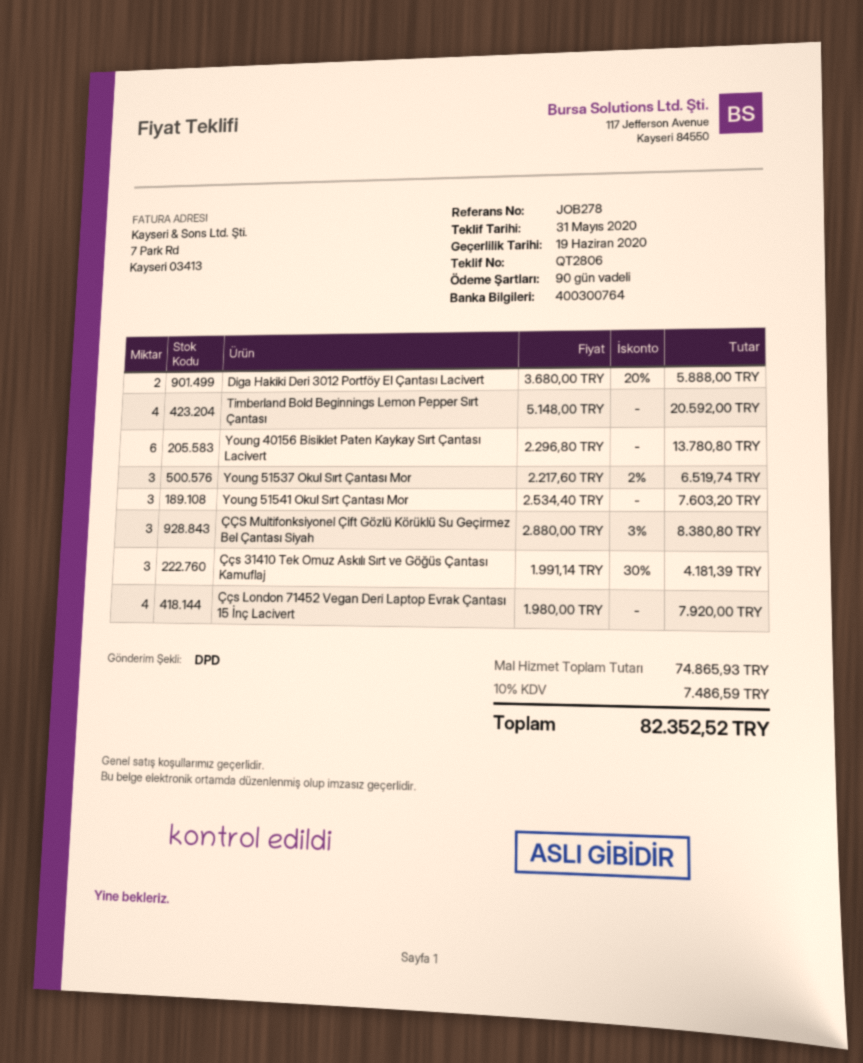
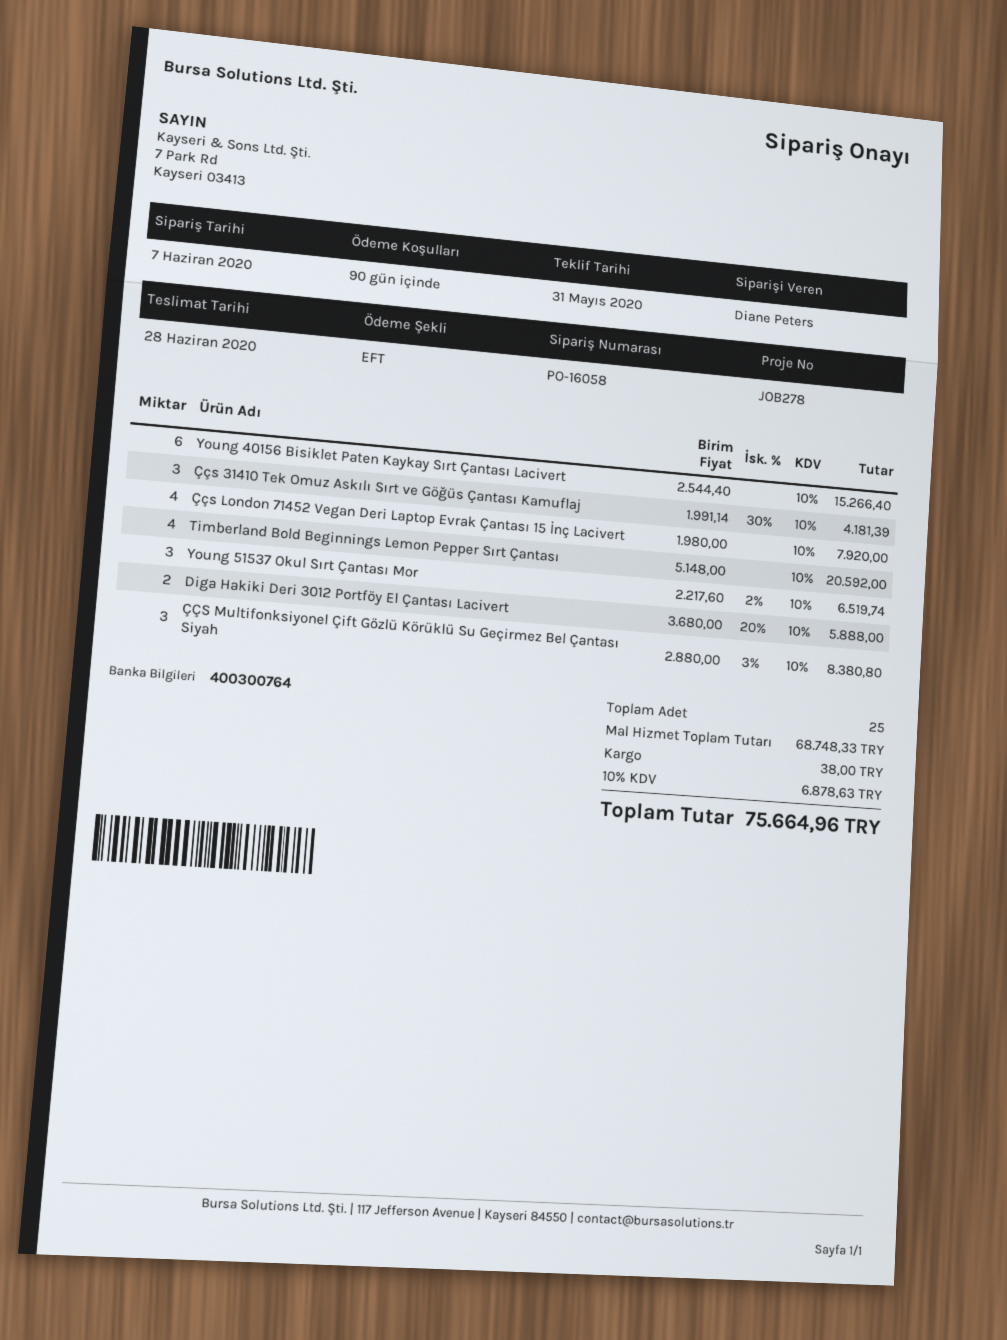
Young 40156 Bisiklet Paten Kaykay Sırt Çantası Lacivert: 6 x 2296.80 = 13780.80 -> 6 x 2544.40 = 15266.40
Young 51541 Okul Sırt Çantası Mor: 3 x 2534.40 = 7603.20 -> none
subtotal: 74865.93 -> 68748.33
shipping: none -> 38.00
tax: 10% = 7486.59 -> 10% = 6878.63
total: 82352.52 -> 75664.96

